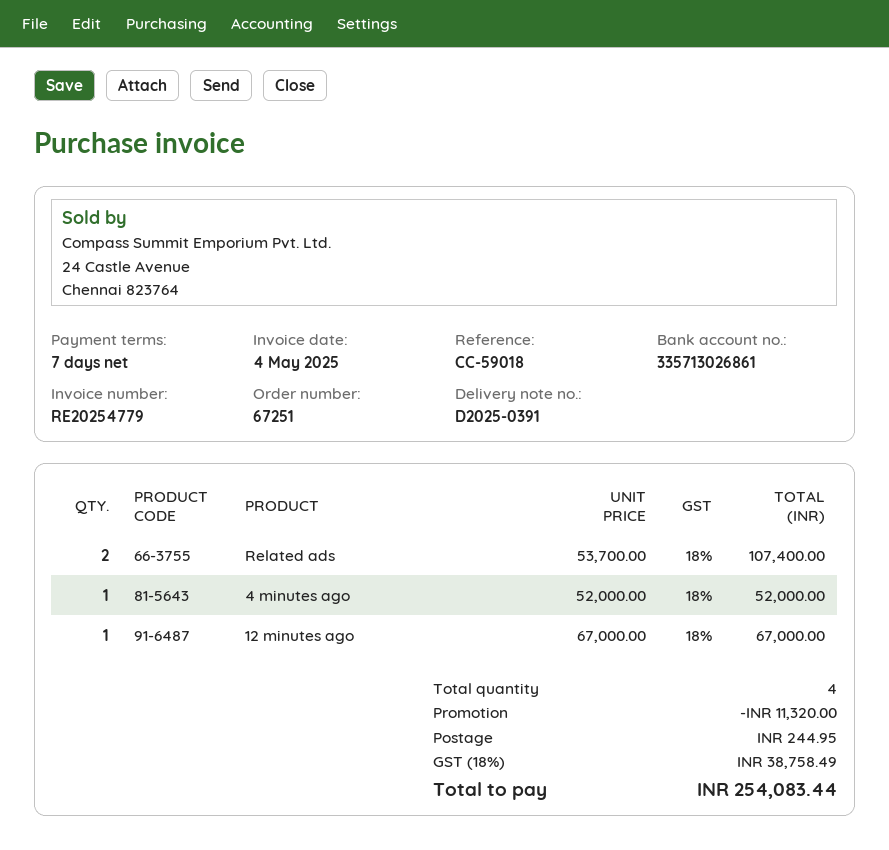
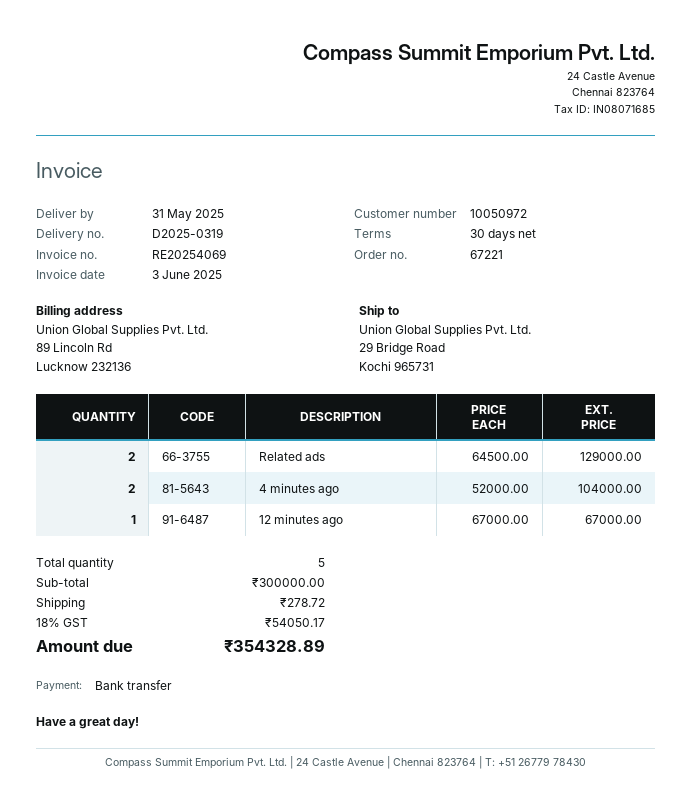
order number: 67251 -> 67221
delivery note number: D2025-0391 -> D2025-0319
invoice number: RE20254779 -> RE20254069
invoice date: 2025-05-04 -> 2025-06-03
payment terms: 7 days -> 30 days
Related ads: 2 x 53700.00 = 107400.00 -> 2 x 64500.00 = 129000.00
4 minutes ago: 1 x 52000.00 = 52000.00 -> 2 x 52000.00 = 104000.00
total quantity: 4 -> 5
discount: 11320.00 -> none
shipping: 244.95 -> 278.72
tax: 18% = 38758.49 -> 18% = 54050.17
total: 254083.44 -> 354328.89

